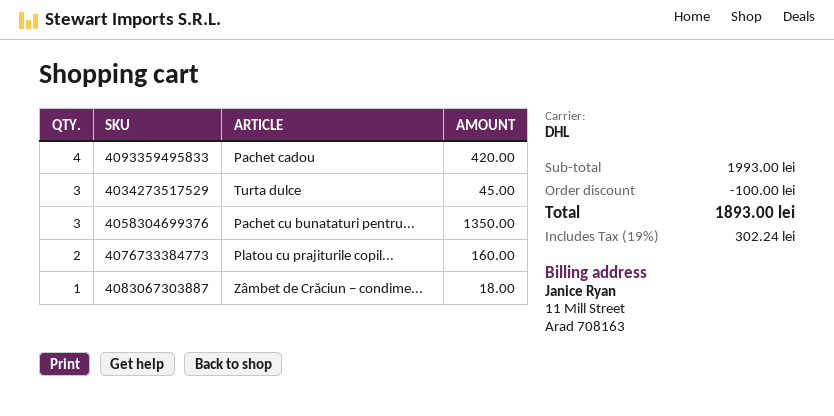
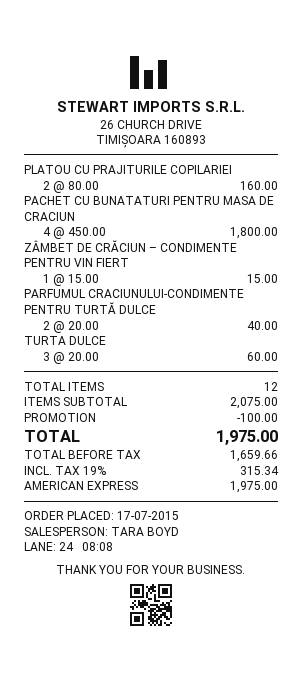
Pachet cadou: 4 for 420.00 -> none
Turta dulce: 3 for 45.00 -> 3 for 60.00
Pachet cu bunataturi pentru...: 3 for 1350.00 -> 4 for 1800.00
Zâmbet de Crăciun – condime...: 1 for 18.00 -> 1 for 15.00
PARFUMUL CRACIUNULUI-CONDIMENTE PENTRU TURTĂ DULCE: none -> 2 for 40.00
subtotal: 1993.00 -> 2075.00
tax: 19% = 302.24 -> 19% = 315.34
total: 1893.00 -> 1975.00

